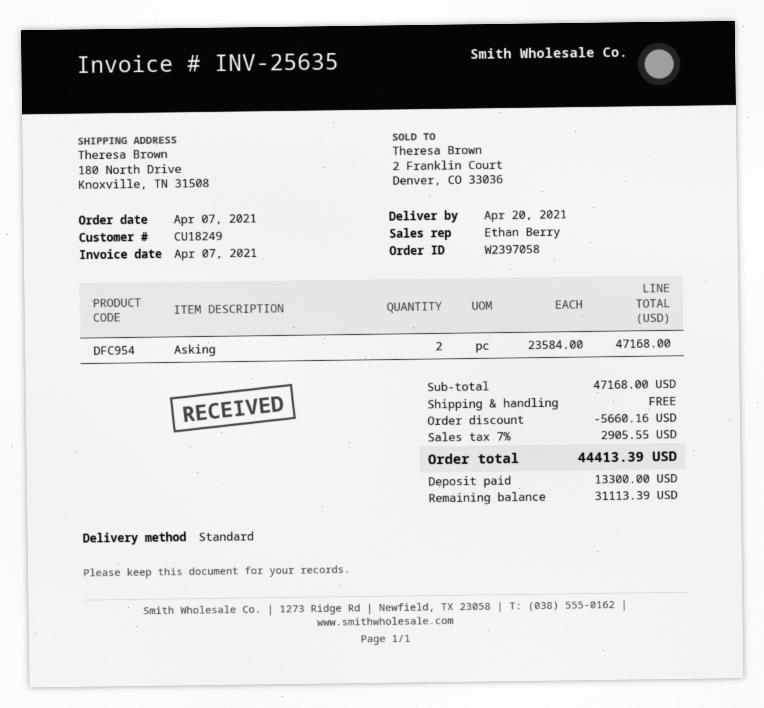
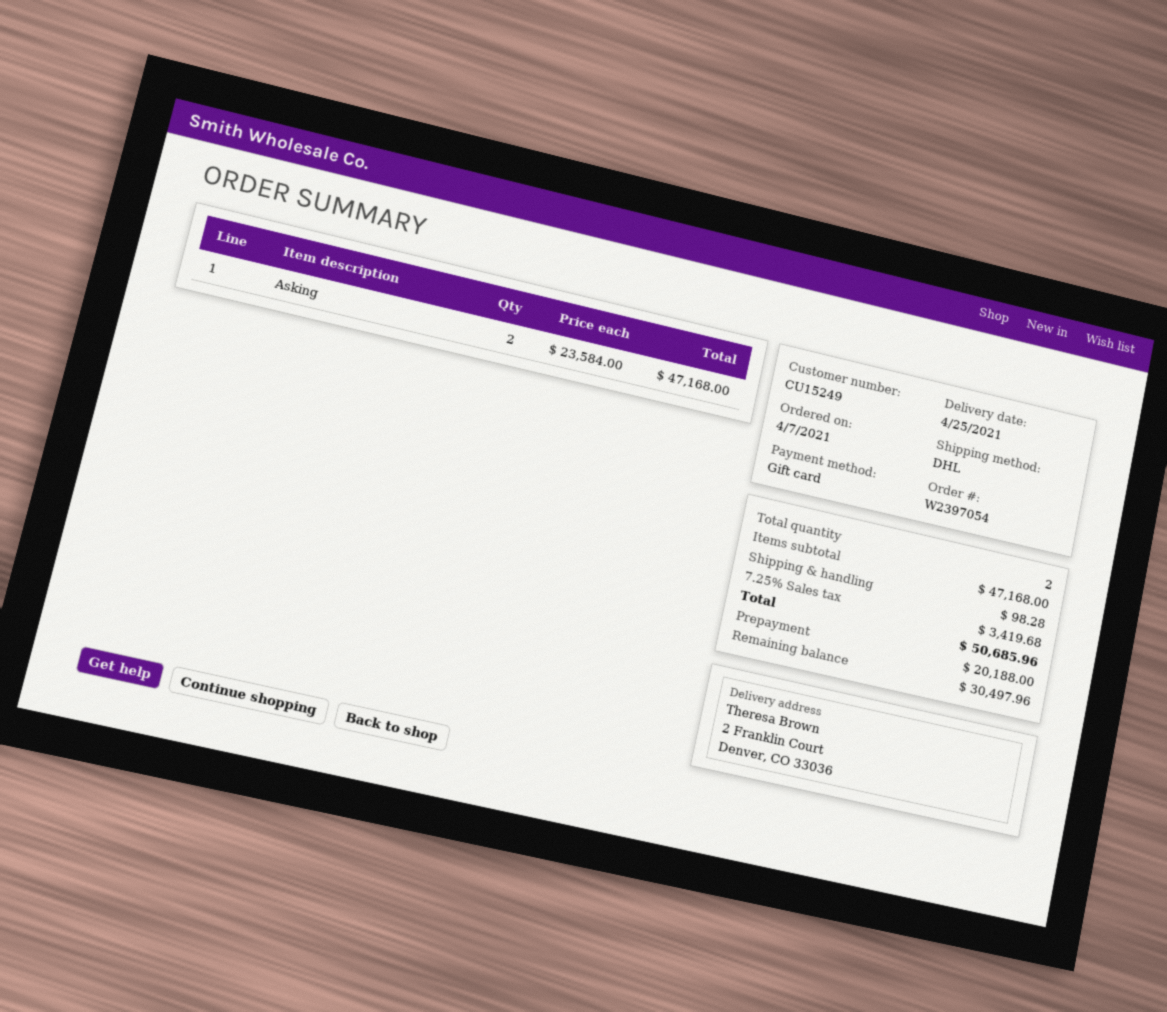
order number: W2397058 -> W2397054
delivery date: 2021-04-20 -> 2021-04-25
customer number: CU18249 -> CU15249
shipping method: standard -> DHL
ship to: 180 North Drive, Knoxville, TN 31508 -> 2 Franklin Court, Denver, CO 33036
discount: 5660.16 -> none
shipping: 0.00 -> 98.28
tax: 7% = 2905.55 -> 7.25% = 3419.68
total: 44413.39 -> 50685.96
deposit: 13300.00 -> 20188.00
balance: 31113.39 -> 30497.96

